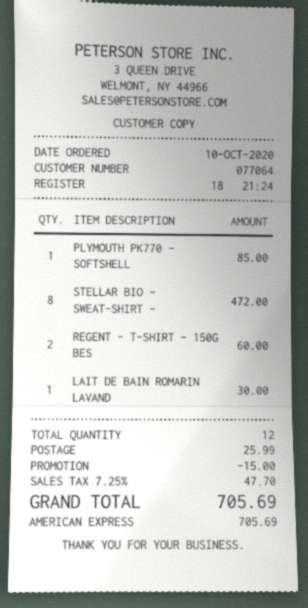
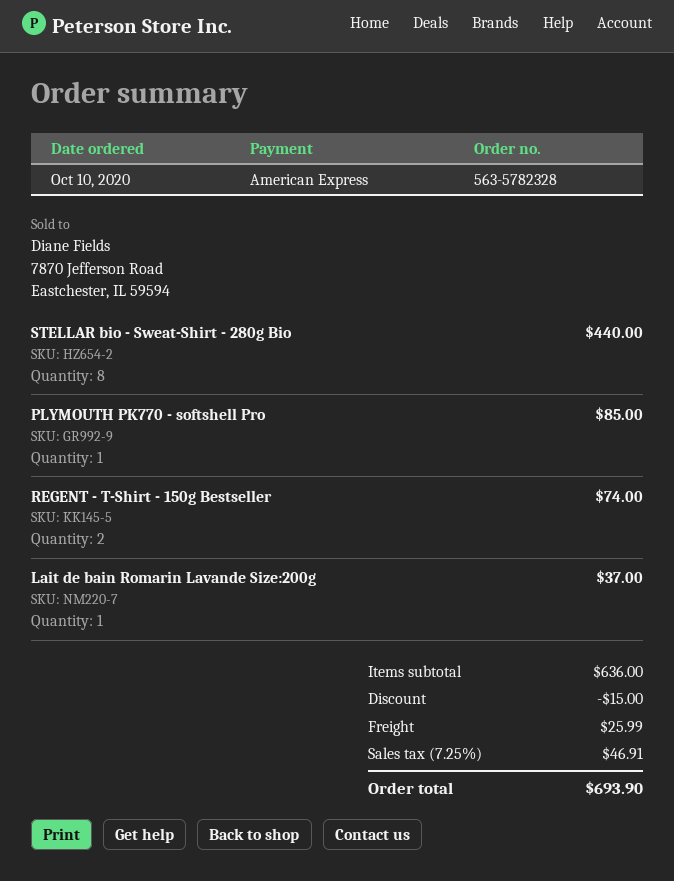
STELLAR BIO - SWEAT-SHIRT -: 8 for 472.00 -> 8 for 440.00
REGENT - T-SHIRT - 150G BES: 2 for 60.00 -> 2 for 74.00
LAIT DE BAIN ROMARIN LAVAND: 1 for 30.00 -> 1 for 37.00
tax: 7.25% = 47.70 -> 7.25% = 46.91
total: 705.69 -> 693.90

